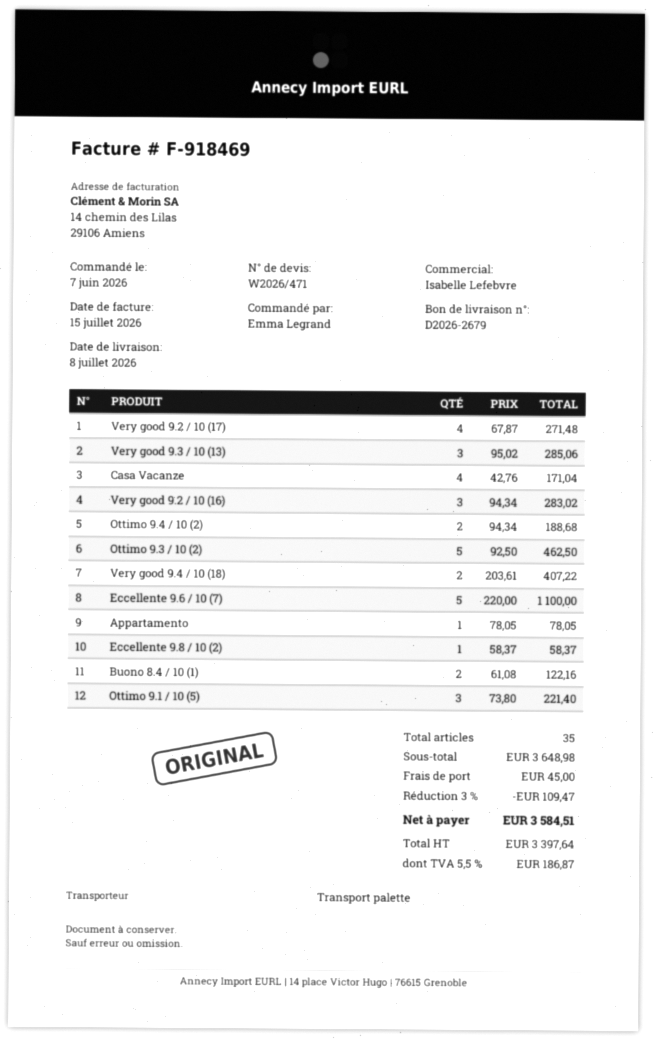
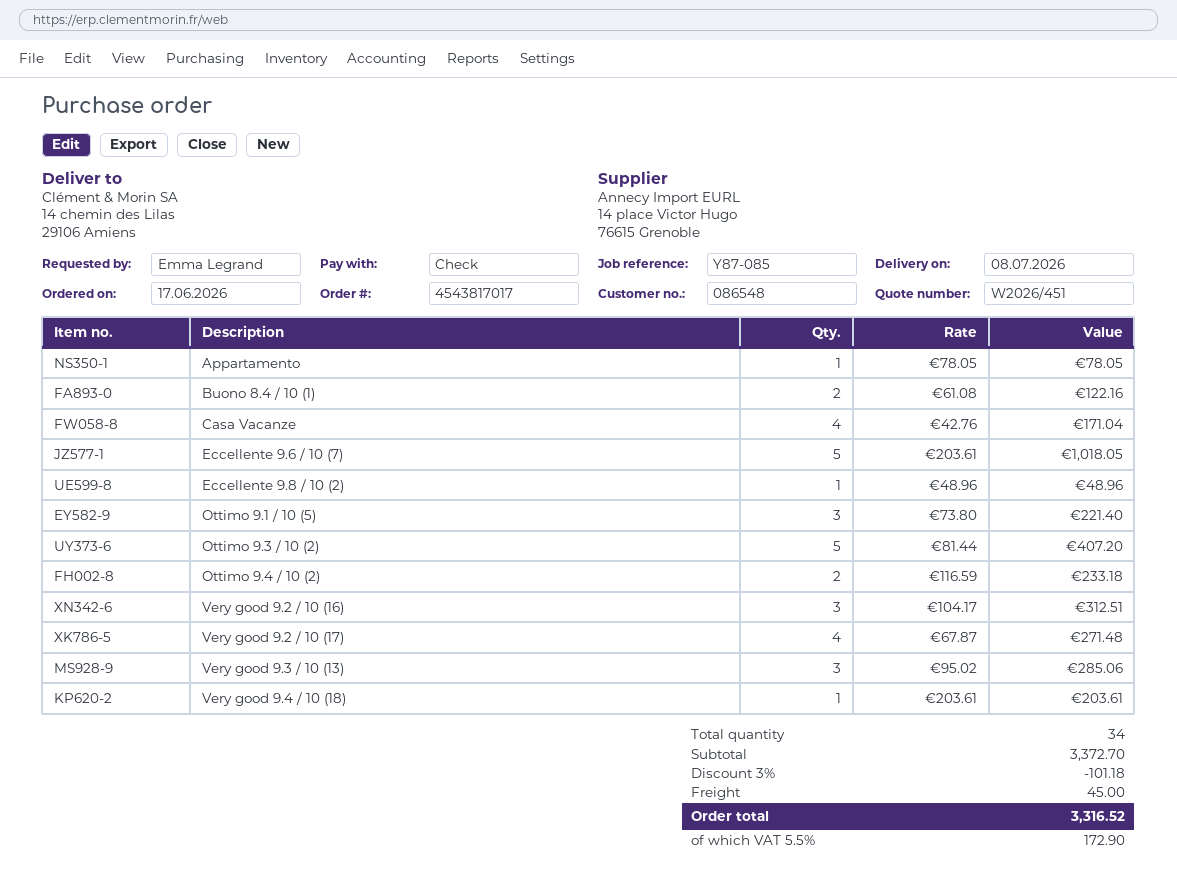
quote number: W2026/471 -> W2026/451
order date: 2026-06-07 -> 2026-06-17
Very good 9.2 / 10 (16): 3 x 94.34 = 283.02 -> 3 x 104.17 = 312.51
Ottimo 9.4 / 10 (2): 2 x 94.34 = 188.68 -> 2 x 116.59 = 233.18
Ottimo 9.3 / 10 (2): 5 x 92.50 = 462.50 -> 5 x 81.44 = 407.20
Very good 9.4 / 10 (18): 2 x 203.61 = 407.22 -> 1 x 203.61 = 203.61
Eccellente 9.6 / 10 (7): 5 x 220.00 = 1100.00 -> 5 x 203.61 = 1018.05
Eccellente 9.8 / 10 (2): 1 x 58.37 = 58.37 -> 1 x 48.96 = 48.96
total quantity: 35 -> 34
subtotal: 3648.98 -> 3372.70
discount: 3% = 109.47 -> 3% = 101.18
tax: 5.5% = 186.87 -> 5.5% = 172.90
total: 3584.51 -> 3316.52

